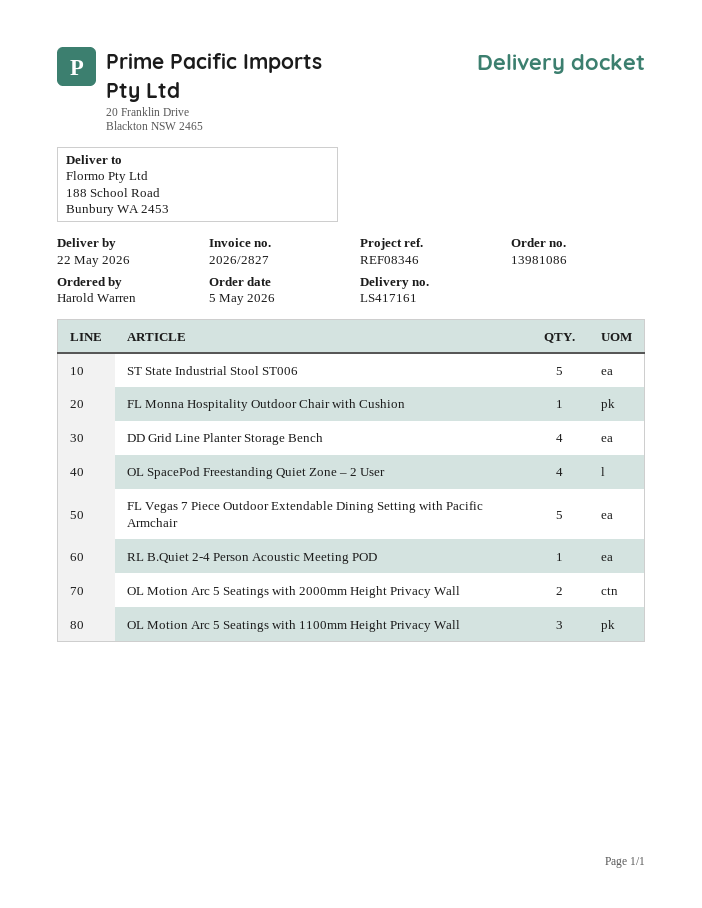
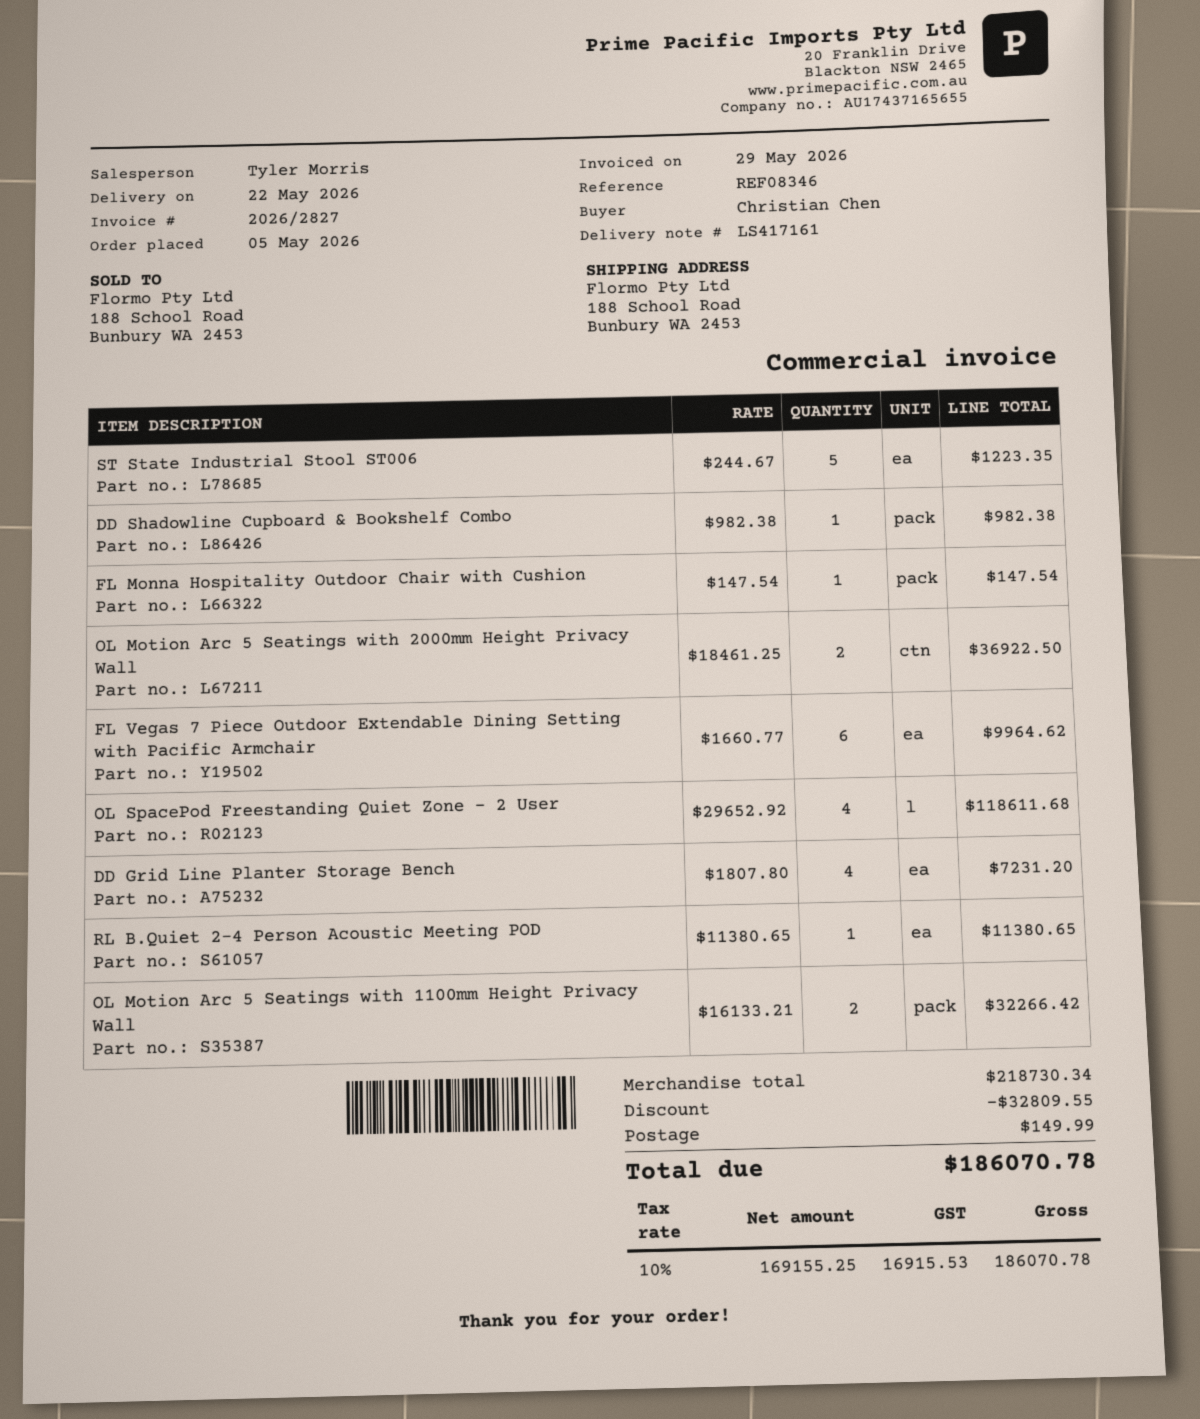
ordered by: Harold Warren -> Christian Chen
FL Vegas 7 Piece Outdoor Extendable Dining Setting with Pacific Armchair: 5 -> 6
OL Motion Arc 5 Seatings with 1100mm Height Privacy Wall: 3 -> 2
DD Shadowline Cupboard & Bookshelf Combo: none -> 1

